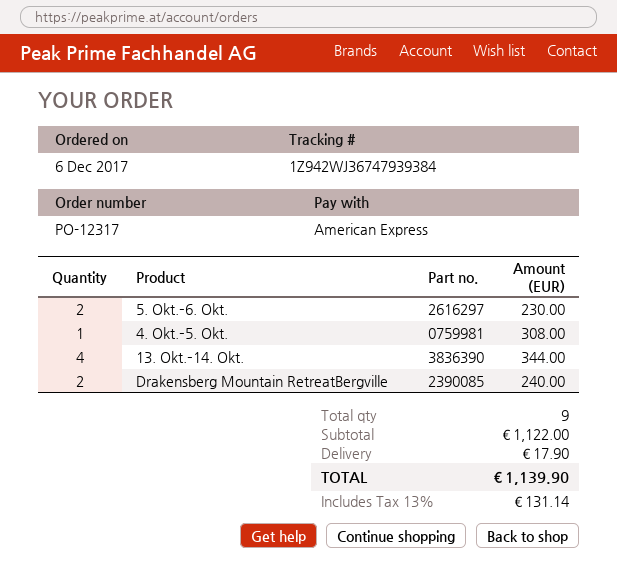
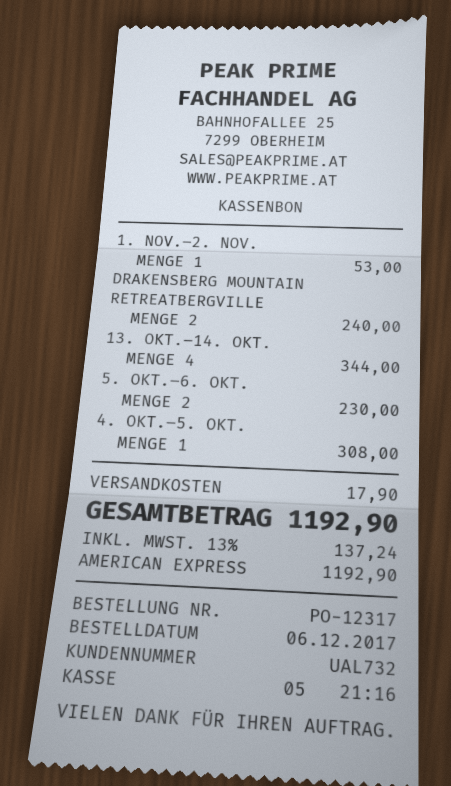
1. NOV.–2. NOV.: none -> 1 for 53.00
tax: 13% = 131.14 -> 13% = 137.24
total: 1139.90 -> 1192.90

